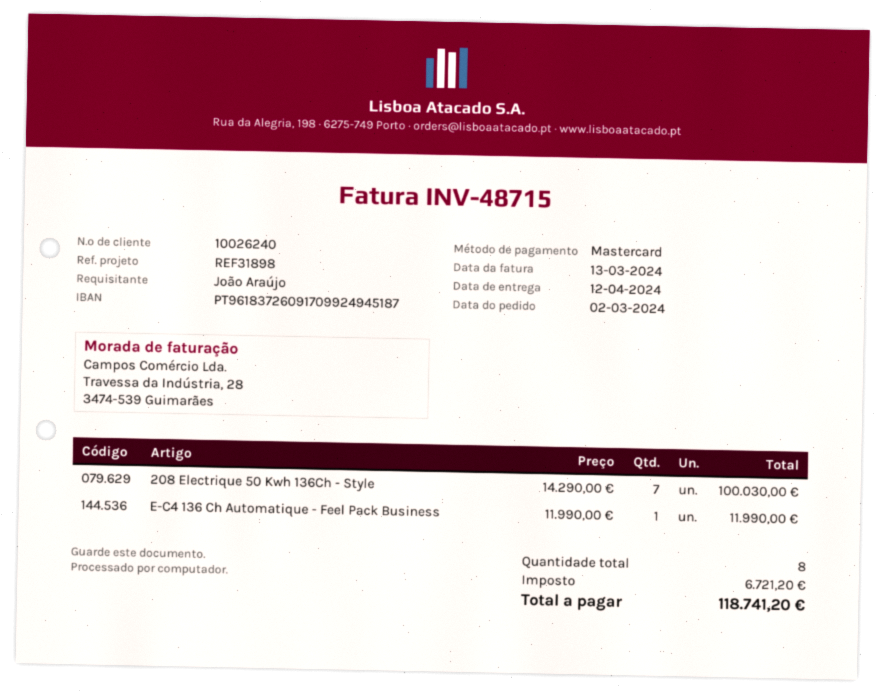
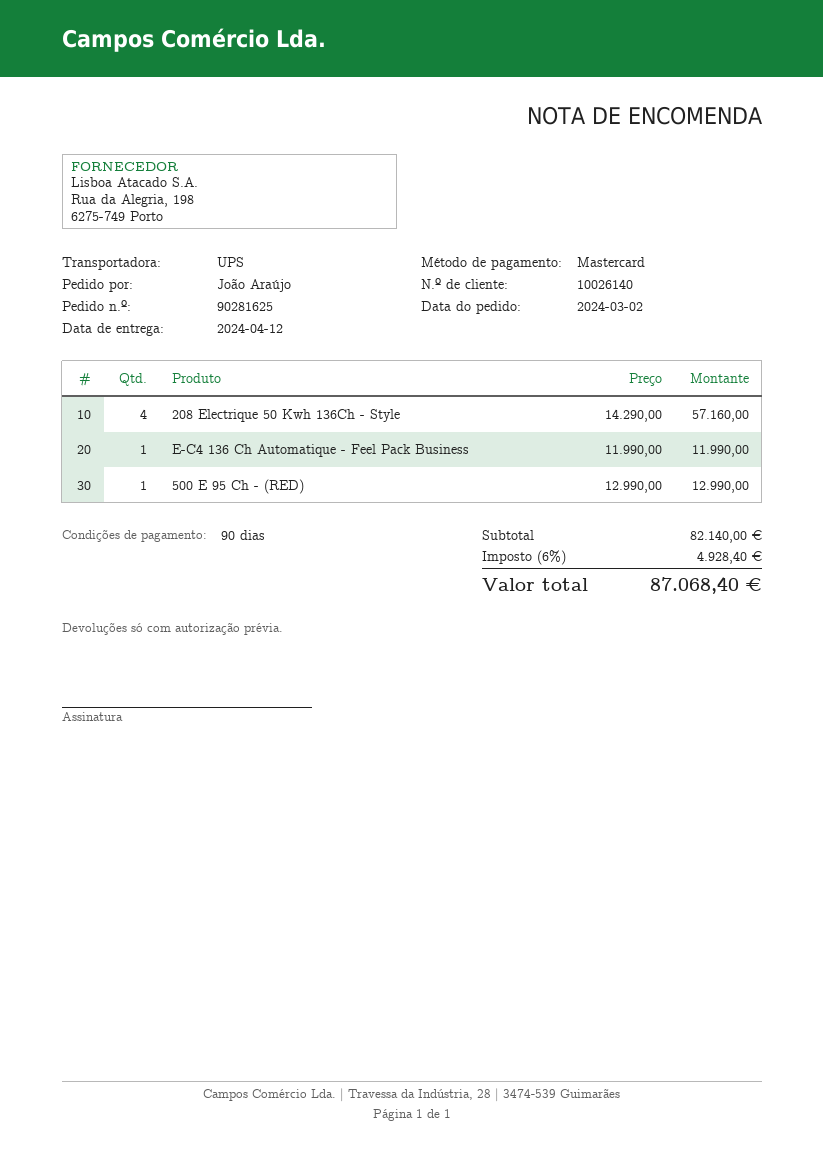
customer number: 10026240 -> 10026140
208 Electrique 50 Kwh 136Ch - Style: 7 x 14290.00 = 100030.00 -> 4 x 14290.00 = 57160.00
500 E 95 Ch - (RED): none -> 1 x 12990.00 = 12990.00
tax: 6721.20 -> 4928.40
total: 118741.20 -> 87068.40

